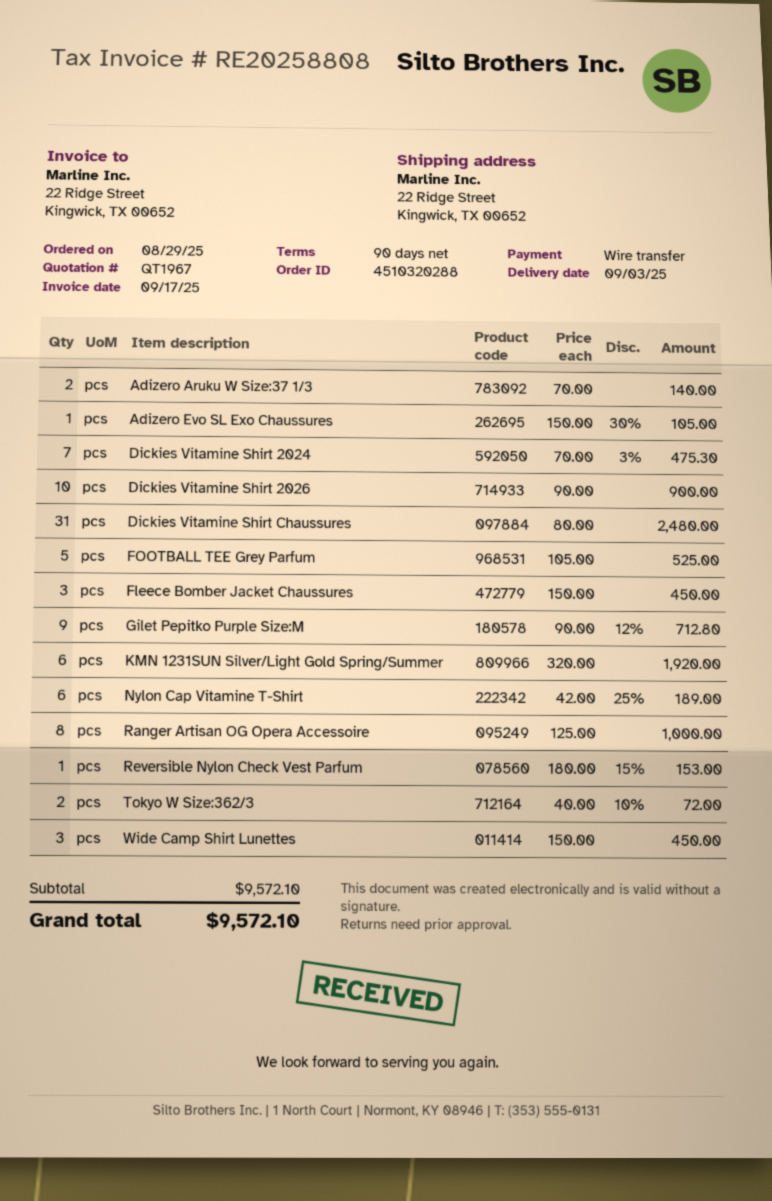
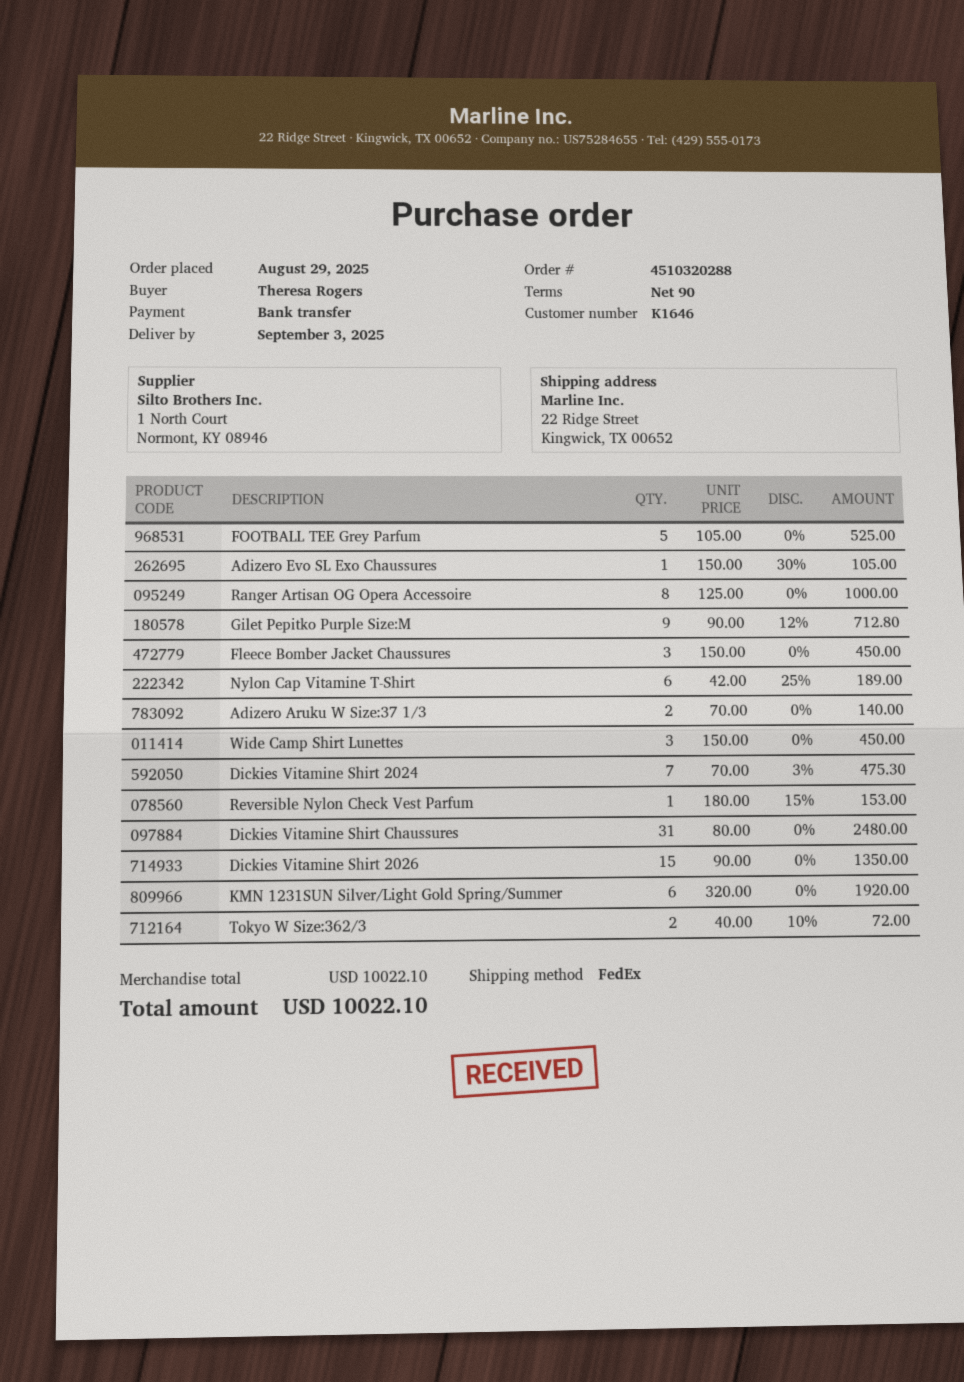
Dickies Vitamine Shirt 2026: 10 x 90.00 = 900.00 -> 15 x 90.00 = 1350.00
subtotal: 9572.10 -> 10022.10
total: 9572.10 -> 10022.10

